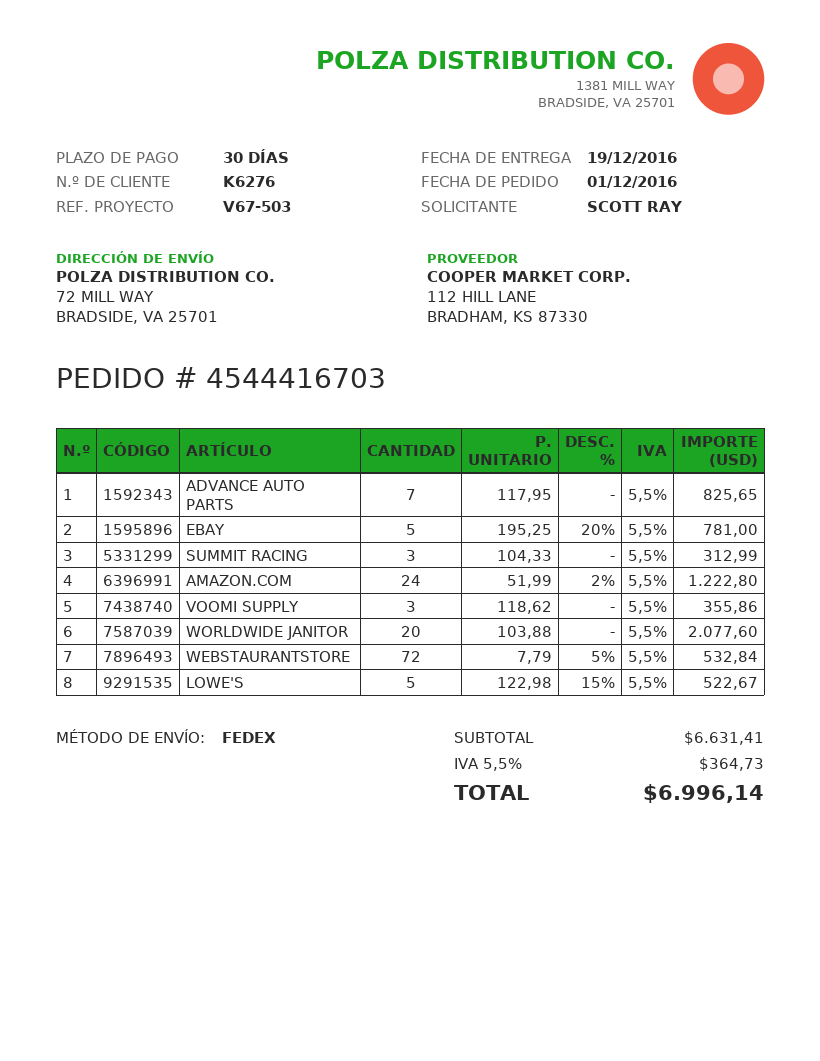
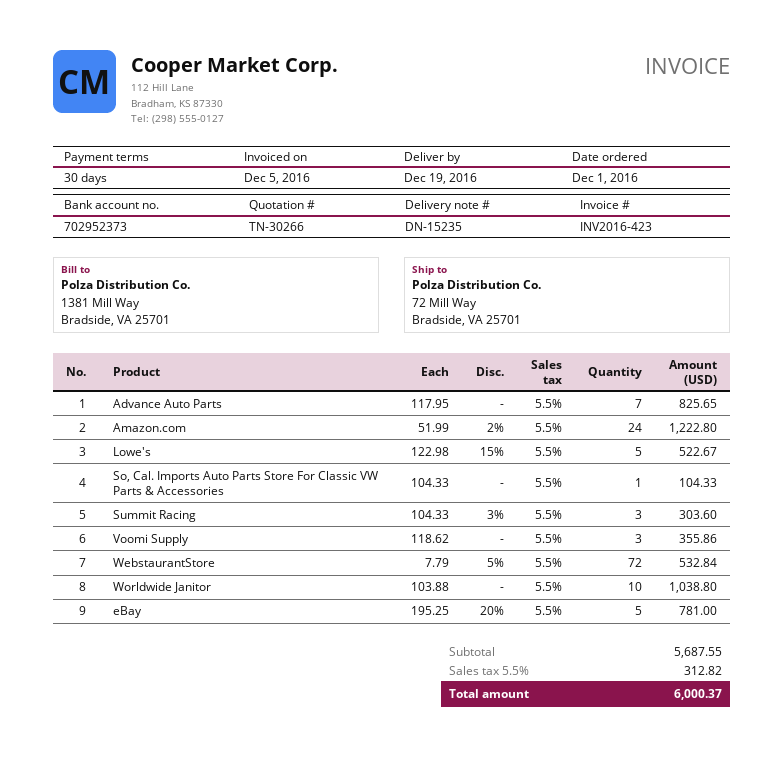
SUMMIT RACING: 3 x 104.33 = 312.99 -> 3 x 104.33 - 3% = 303.60
WORLDWIDE JANITOR: 20 x 103.88 = 2077.60 -> 10 x 103.88 = 1038.80
So, Cal. Imports Auto Parts Store For Classic VW Parts & Accessories: none -> 1 x 104.33 = 104.33
subtotal: 6631.41 -> 5687.55
tax: 5.5% = 364.73 -> 5.5% = 312.82
total: 6996.14 -> 6000.37

